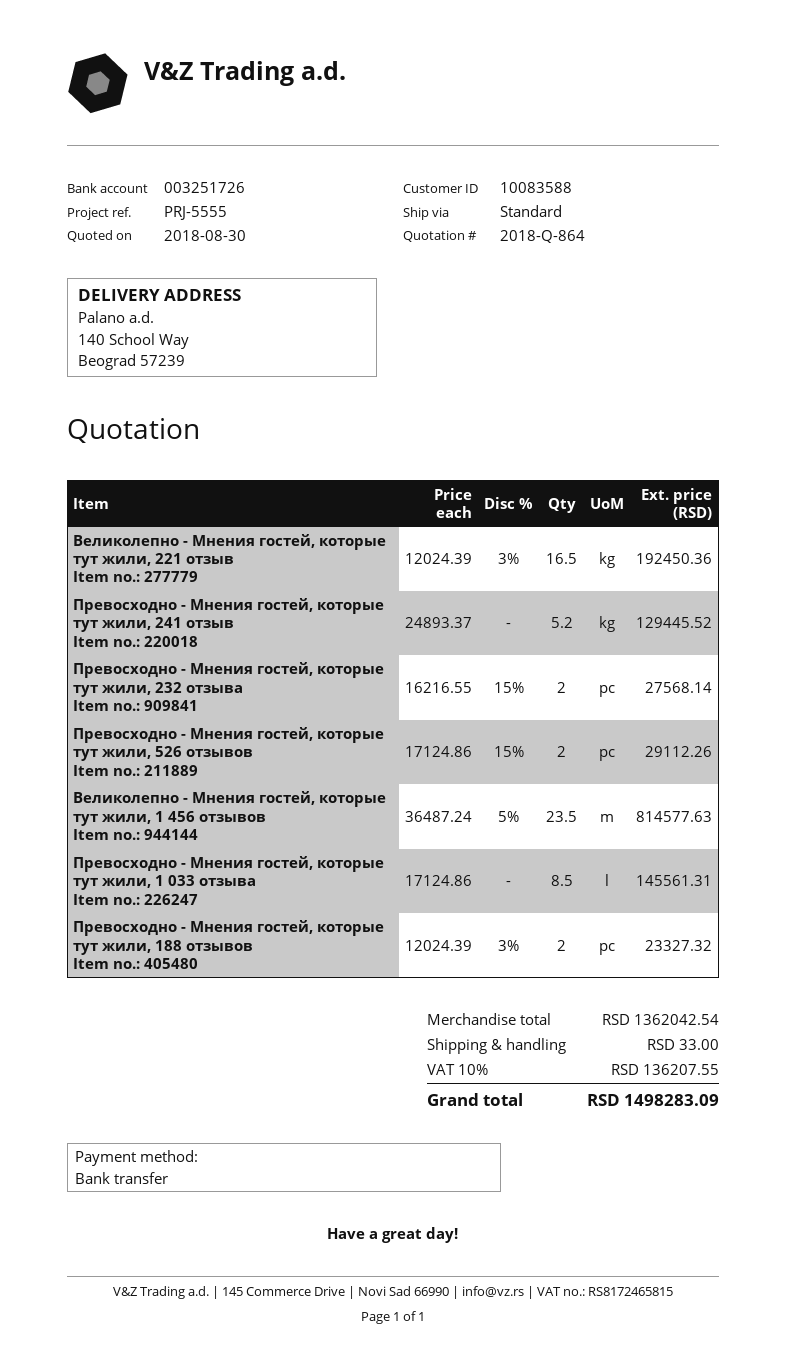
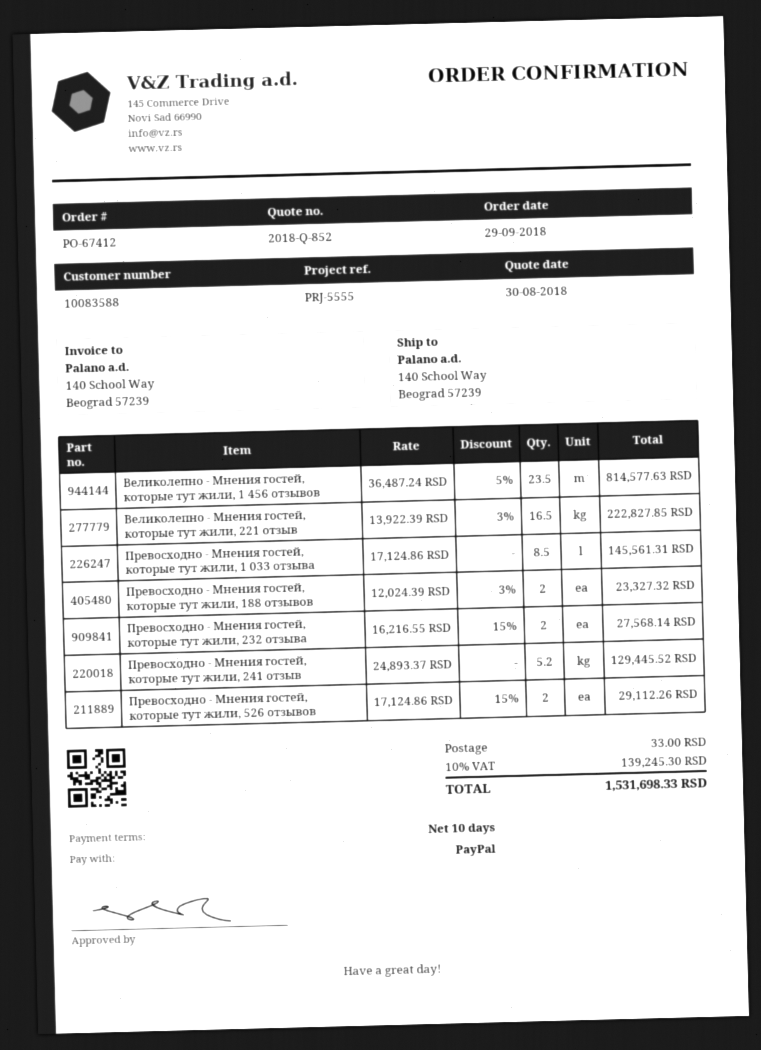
quote number: 2018-Q-864 -> 2018-Q-852
payment method: bank transfer -> PayPal
Великолепно - Мнения гостей, которые тут жили, 221 отзыв: 16.5 x 12024.39 - 3% = 192450.36 -> 16.5 x 13922.39 - 3% = 222827.85
tax: 10% = 136207.55 -> 10% = 139245.30
total: 1498283.09 -> 1531698.33

